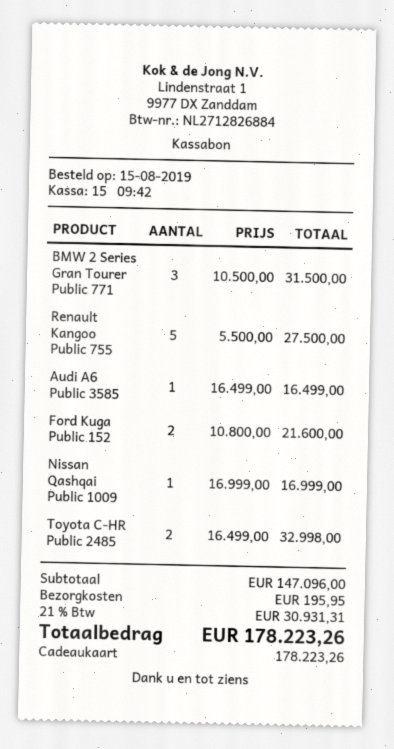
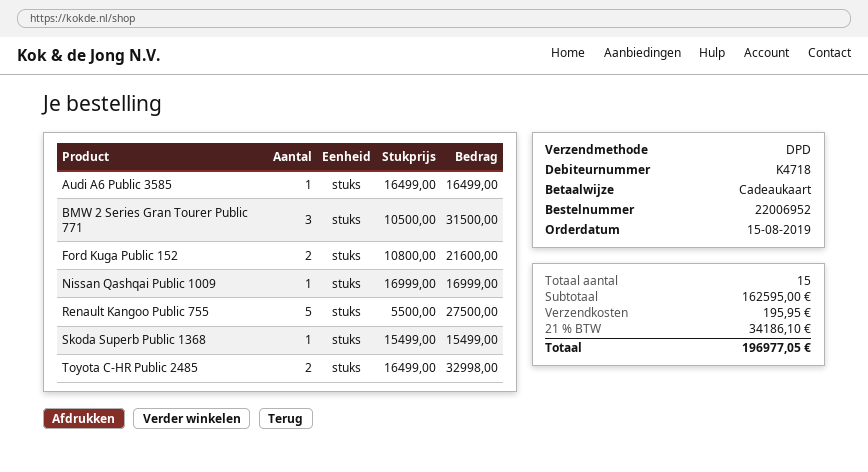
Skoda Superb Public 1368: none -> 1 x 15499.00 = 15499.00
subtotal: 147096.00 -> 162595.00
tax: 21% = 30931.31 -> 21% = 34186.10
total: 178223.26 -> 196977.05

